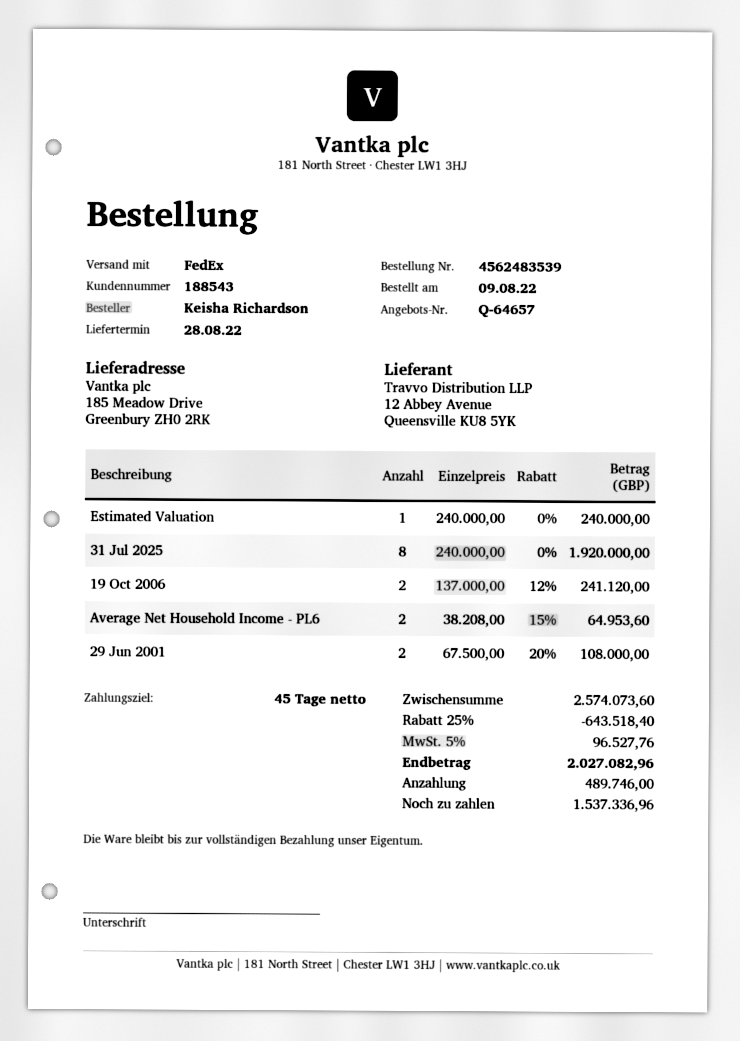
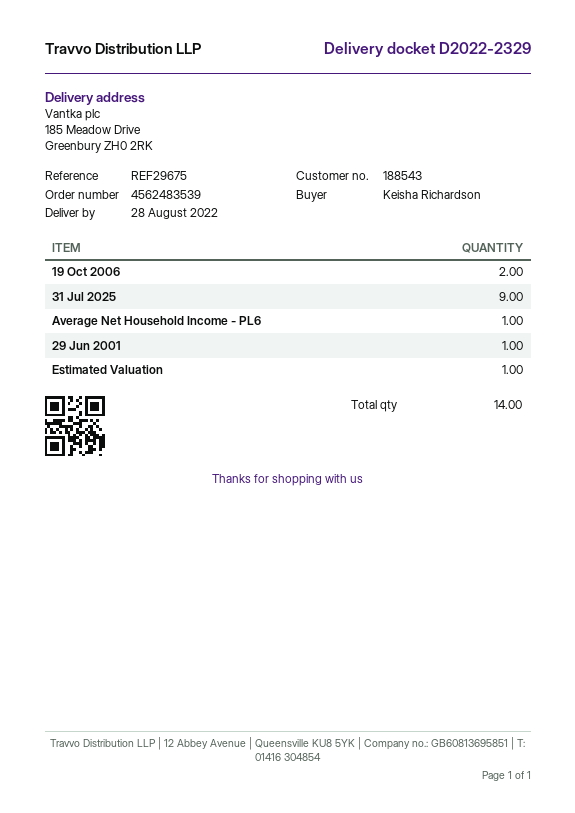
31 Jul 2025: 8 -> 9
Average Net Household Income - PL6: 2 -> 1
29 Jun 2001: 2 -> 1

